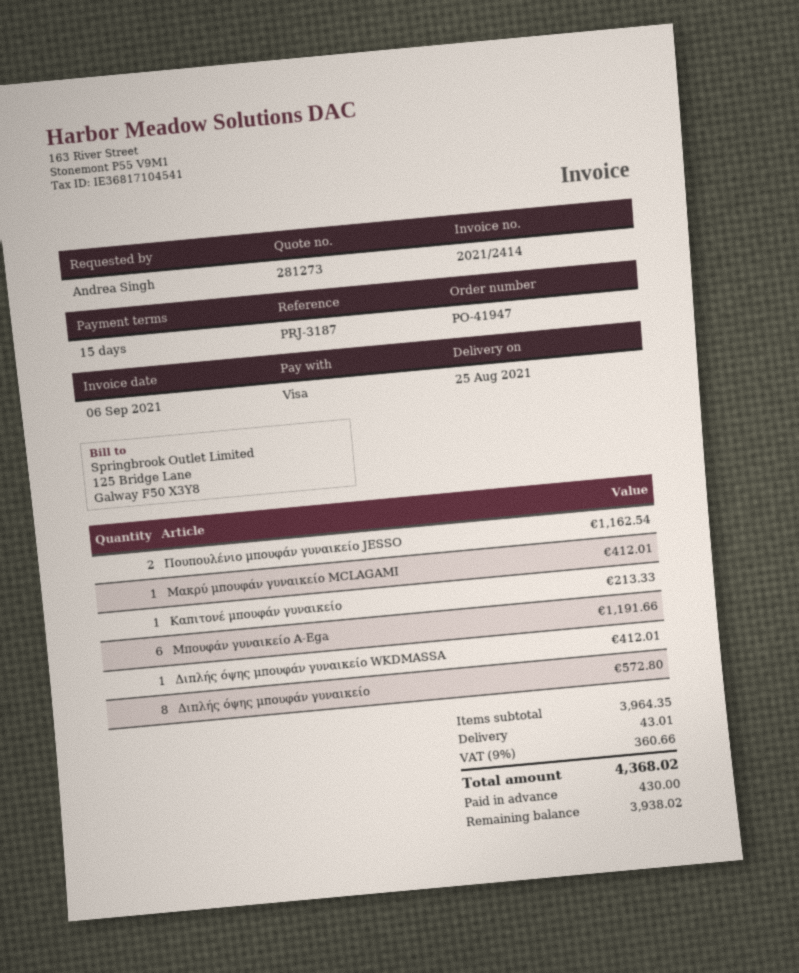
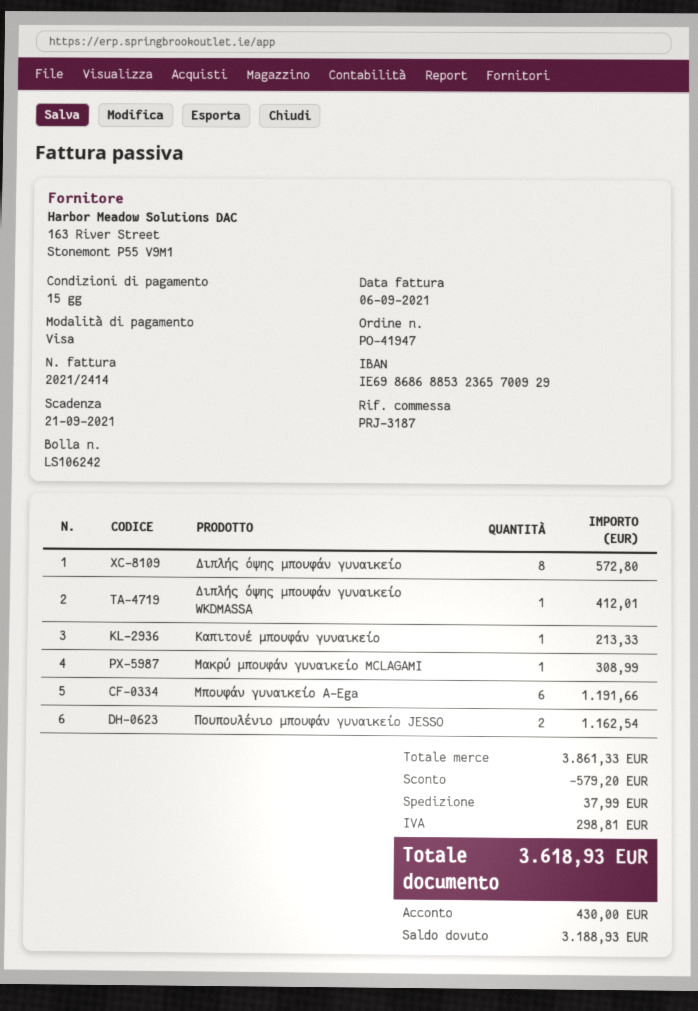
Μακρύ μπουφάν γυναικείο MCLAGAMI: 1 for 412.01 -> 1 for 308.99
subtotal: 3964.35 -> 3861.33
discount: none -> 579.20
shipping: 43.01 -> 37.99
tax: 360.66 -> 298.81
total: 4368.02 -> 3618.93
balance: 3938.02 -> 3188.93

